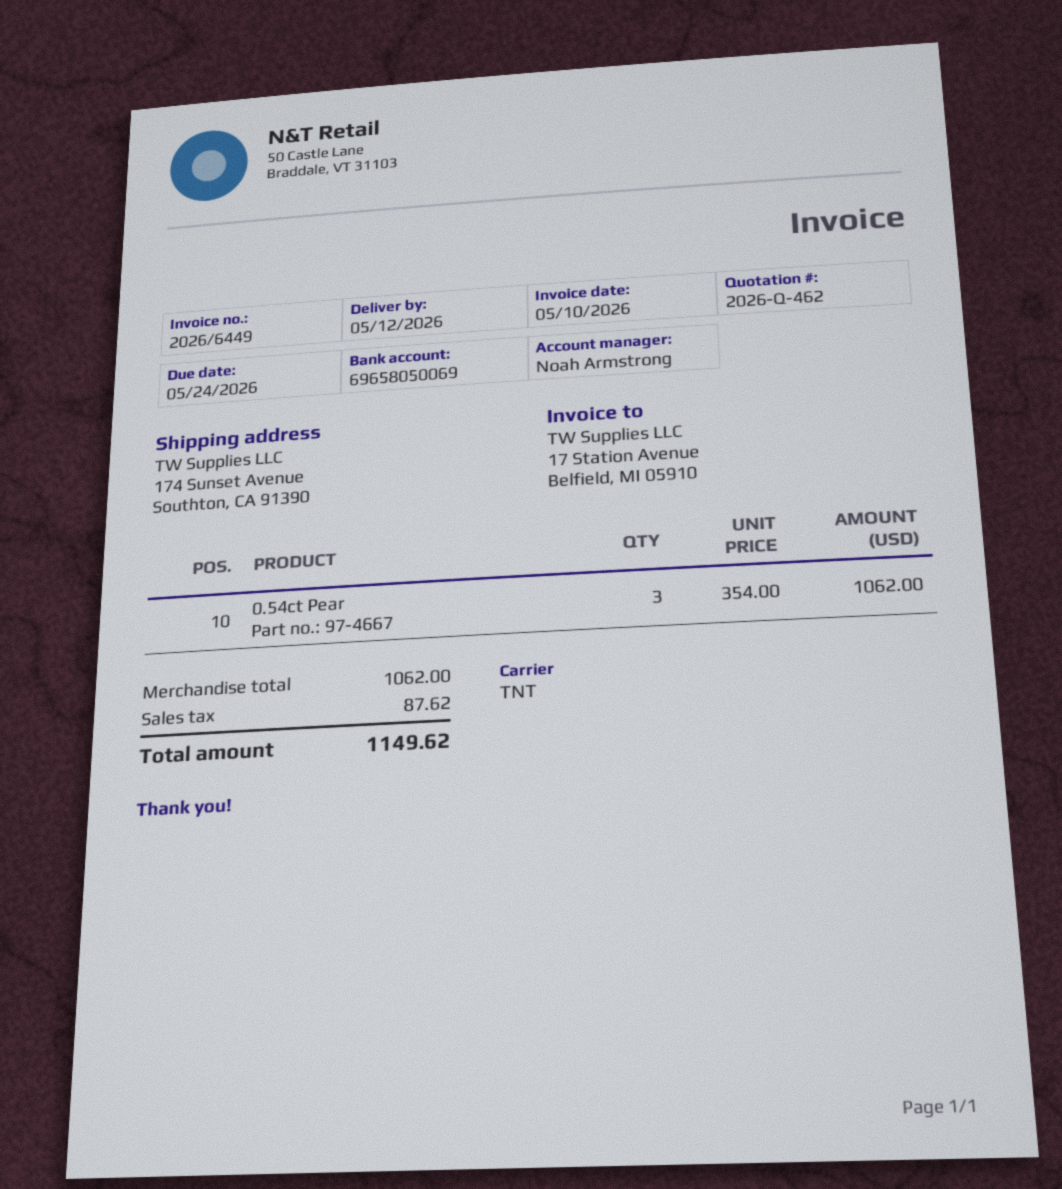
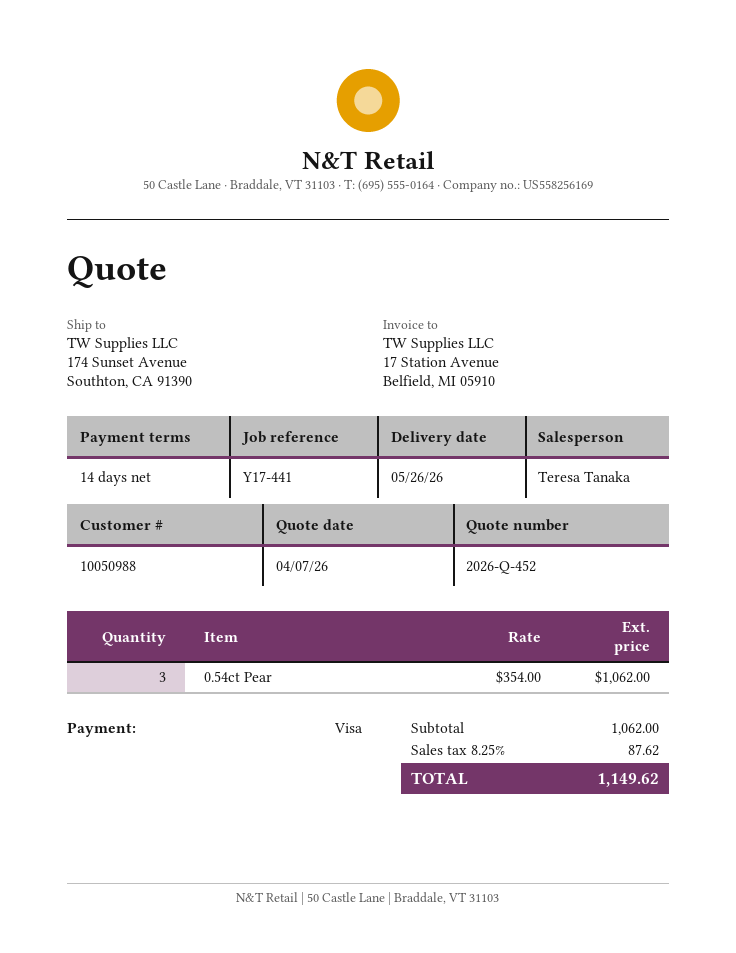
quote number: 2026-Q-462 -> 2026-Q-452
delivery date: 2026-05-12 -> 2026-05-26
sales rep: Noah Armstrong -> Teresa Tanaka

